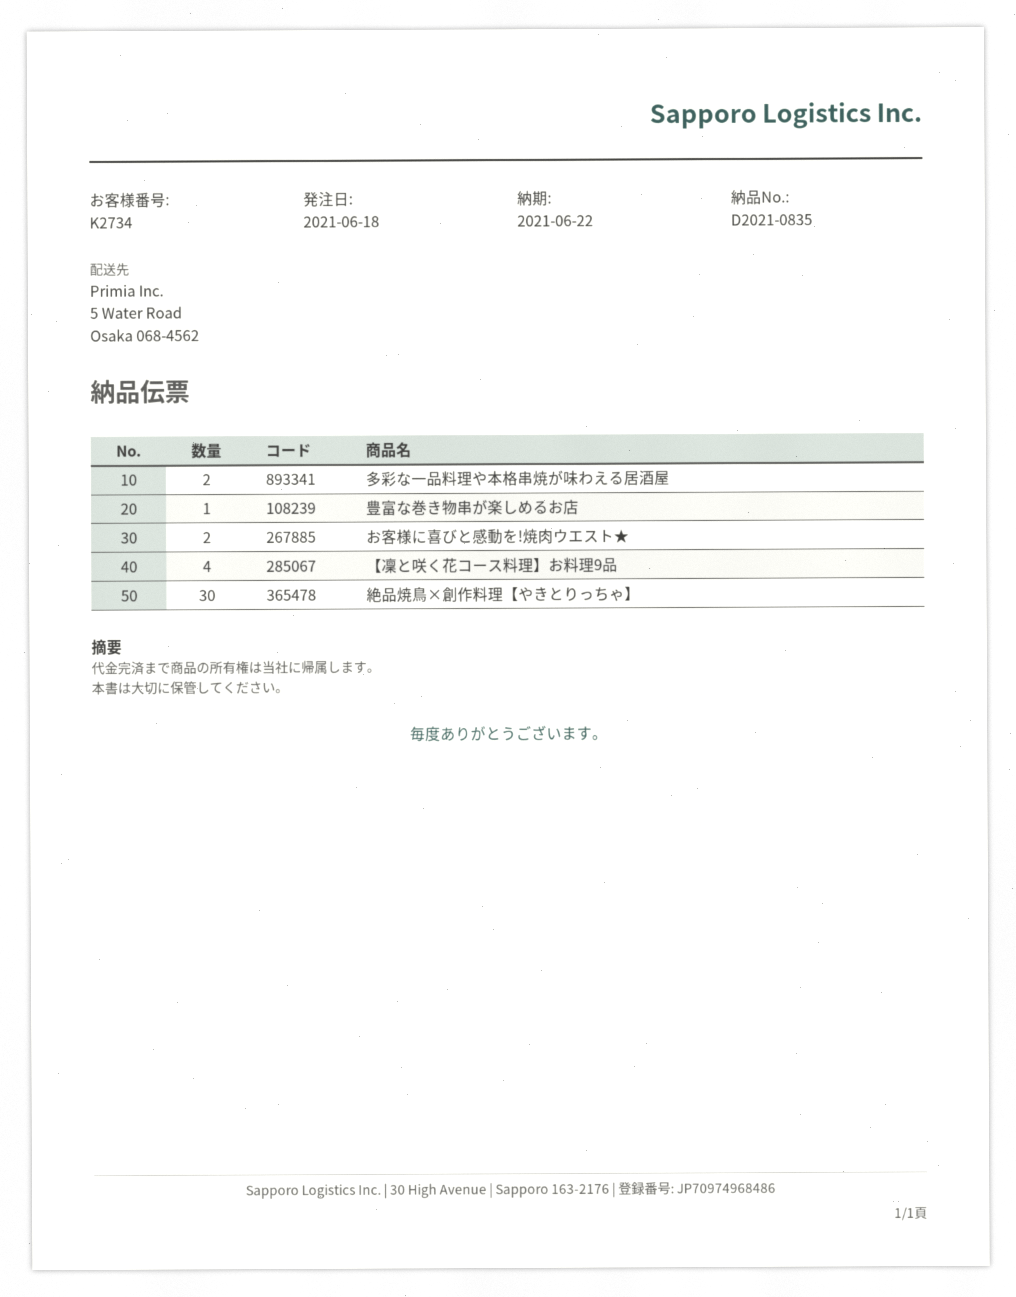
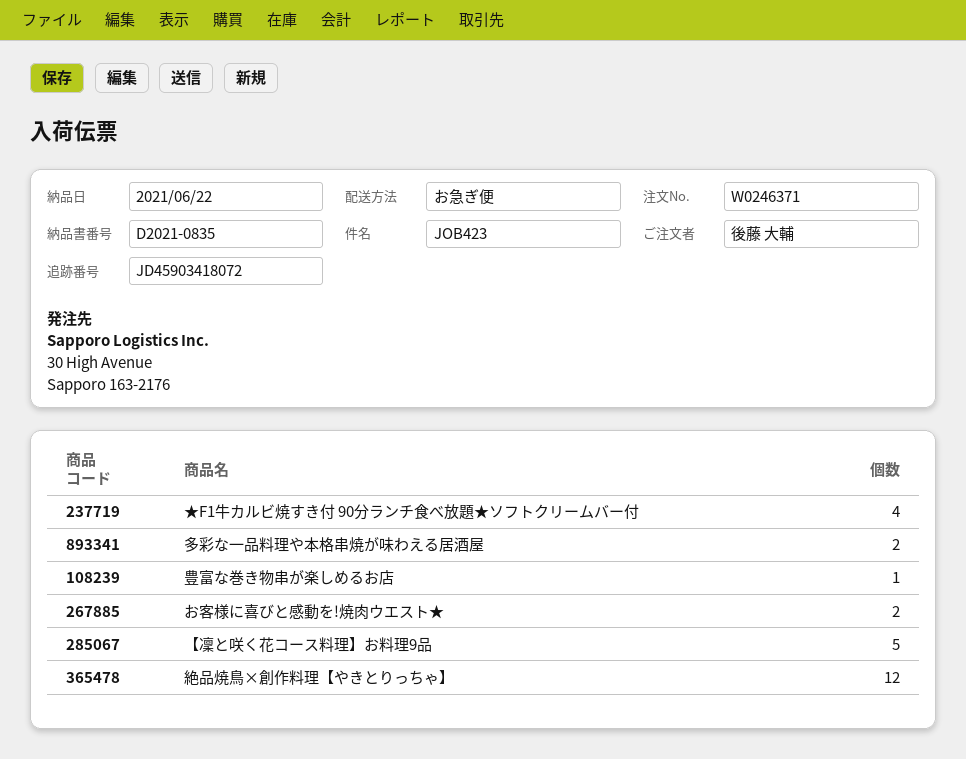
【凜と咲く花コース料理】お料理9品: 4 -> 5
絶品焼鳥×創作料理【やきとりっちゃ】: 30 -> 12
★F1牛カルビ焼すき付 90分ランチ食べ放題★ソフトクリームバー付: none -> 4

